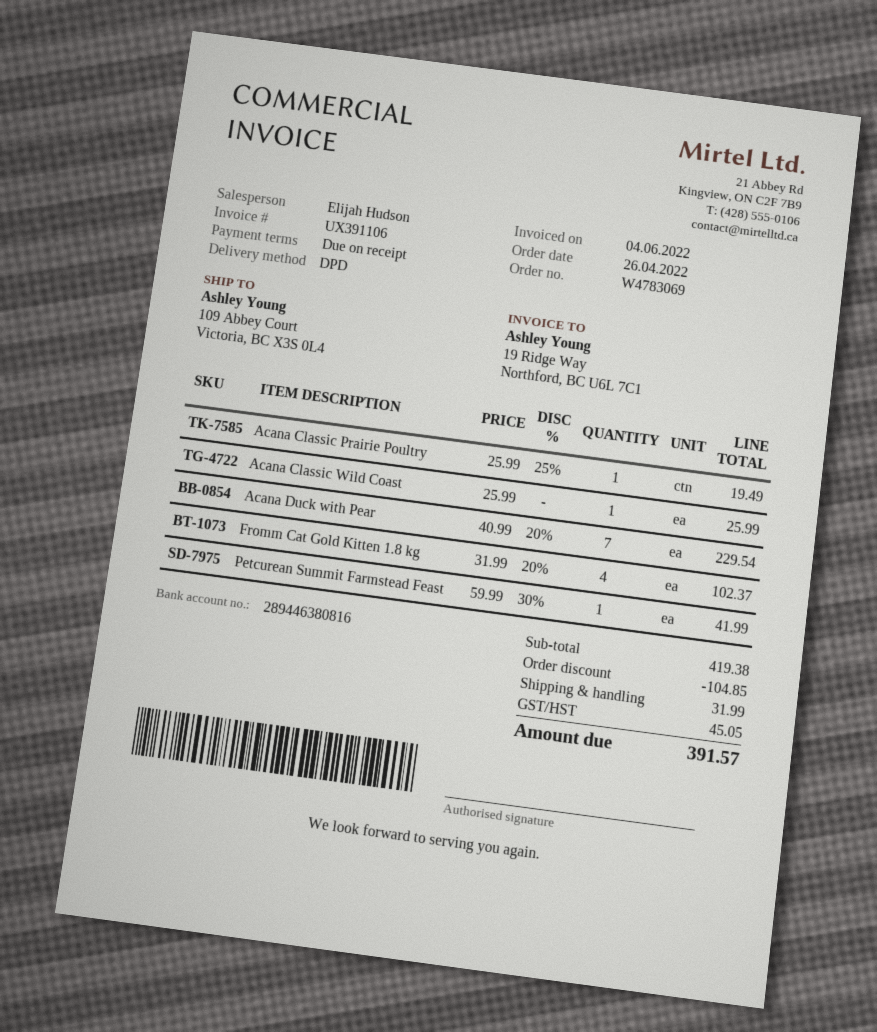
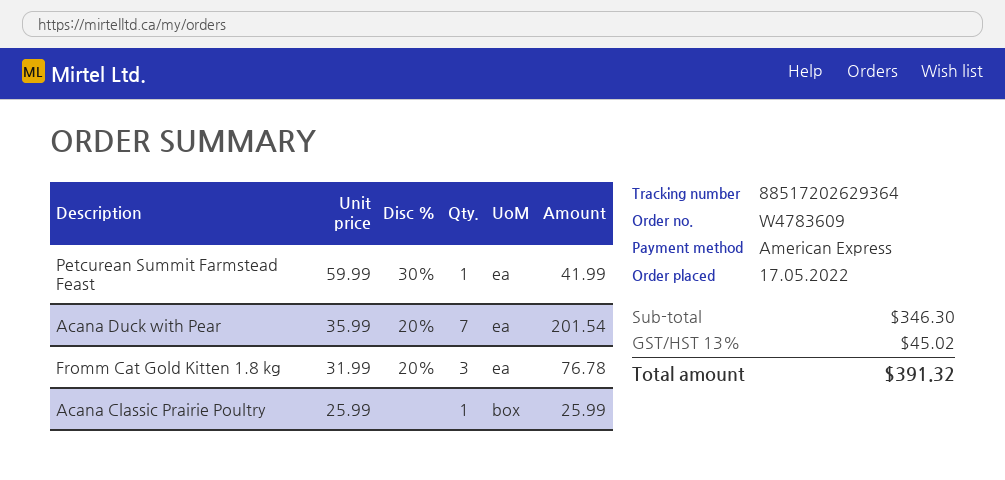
order number: W4783069 -> W4783609
order date: 2022-04-26 -> 2022-05-17
Acana Classic Prairie Poultry: 1 x 25.99 - 25% = 19.49 -> 1 x 25.99 = 25.99
Acana Classic Wild Coast: 1 x 25.99 = 25.99 -> none
Acana Duck with Pear: 7 x 40.99 - 20% = 229.54 -> 7 x 35.99 - 20% = 201.54
Fromm Cat Gold Kitten 1.8 kg: 4 x 31.99 - 20% = 102.37 -> 3 x 31.99 - 20% = 76.78
subtotal: 419.38 -> 346.30
discount: 104.85 -> none
shipping: 31.99 -> none
tax: 45.05 -> 45.02
total: 391.57 -> 391.32

